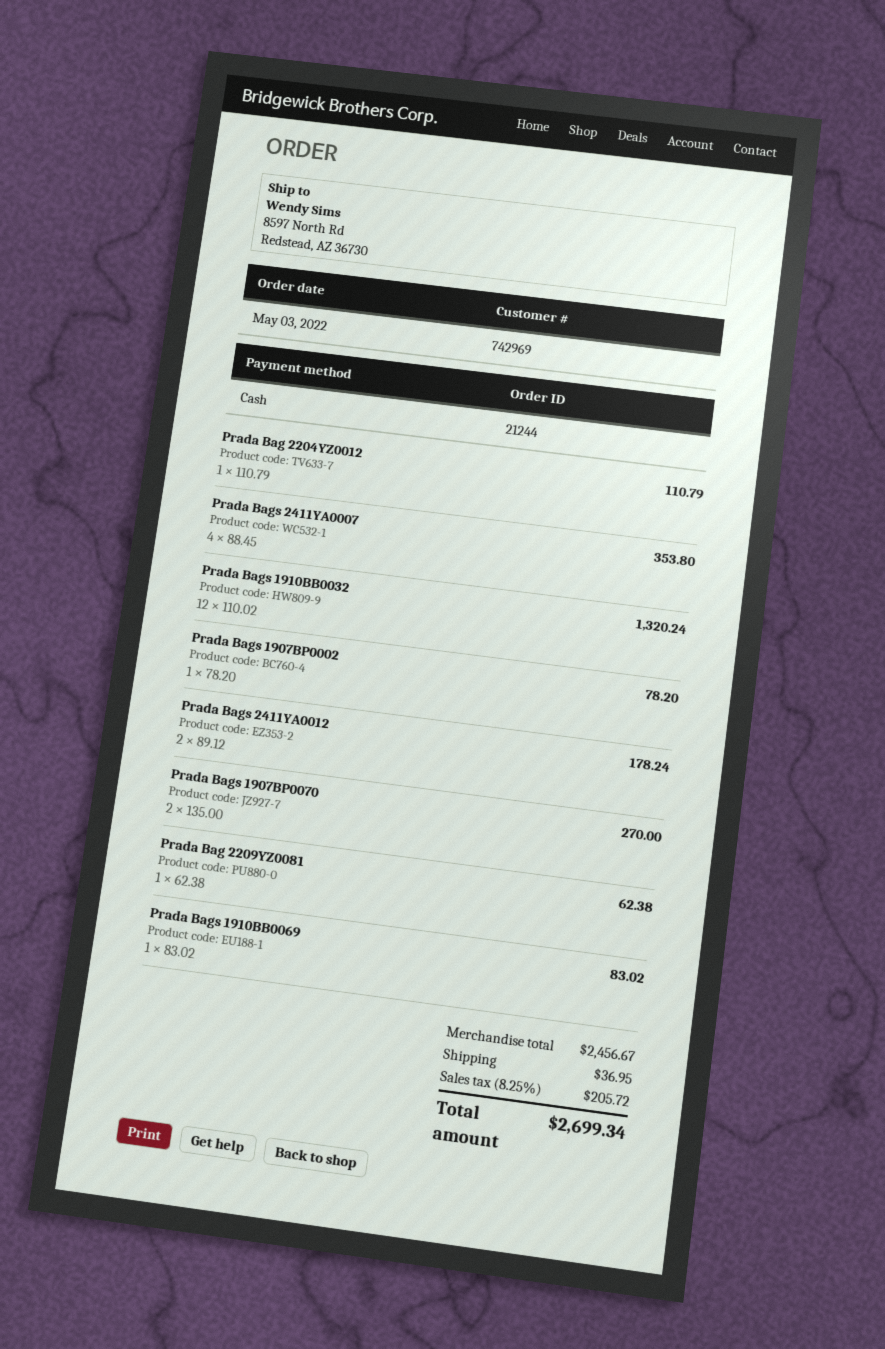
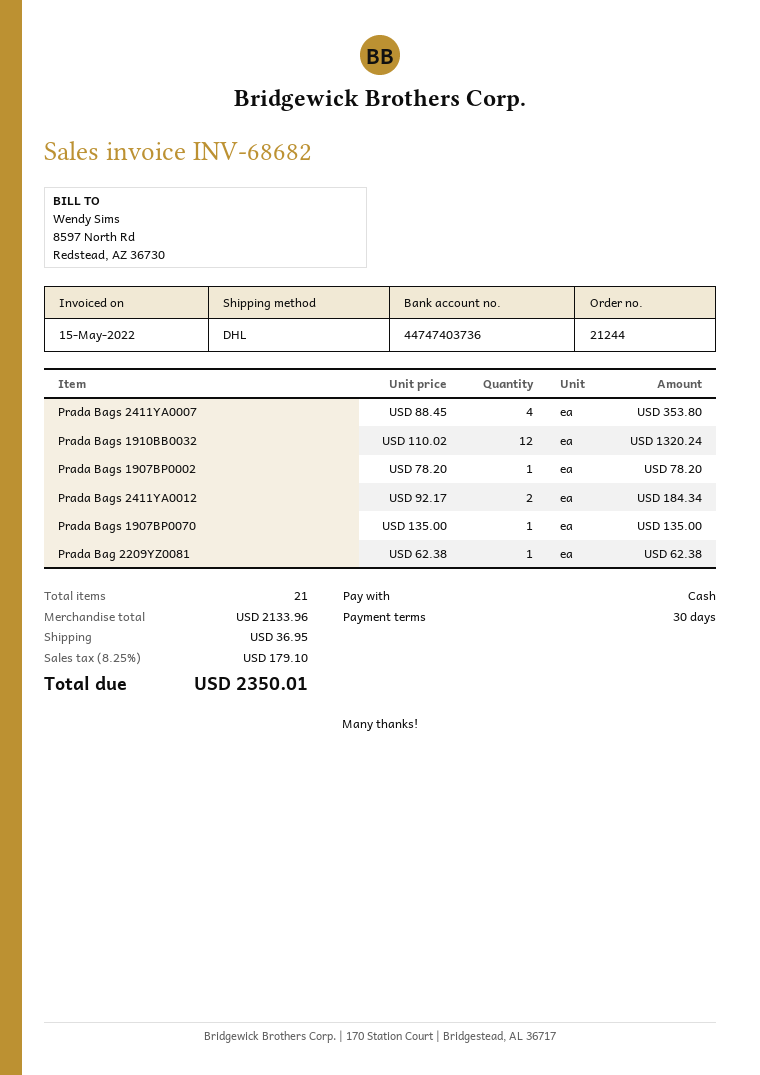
Prada Bag 2204YZ0012: 1 x 110.79 = 110.79 -> none
Prada Bags 2411YA0012: 2 x 89.12 = 178.24 -> 2 x 92.17 = 184.34
Prada Bags 1907BP0070: 2 x 135.00 = 270.00 -> 1 x 135.00 = 135.00
Prada Bags 1910BB0069: 1 x 83.02 = 83.02 -> none
subtotal: 2456.67 -> 2133.96
tax: 8.25% = 205.72 -> 8.25% = 179.10
total: 2699.34 -> 2350.01

